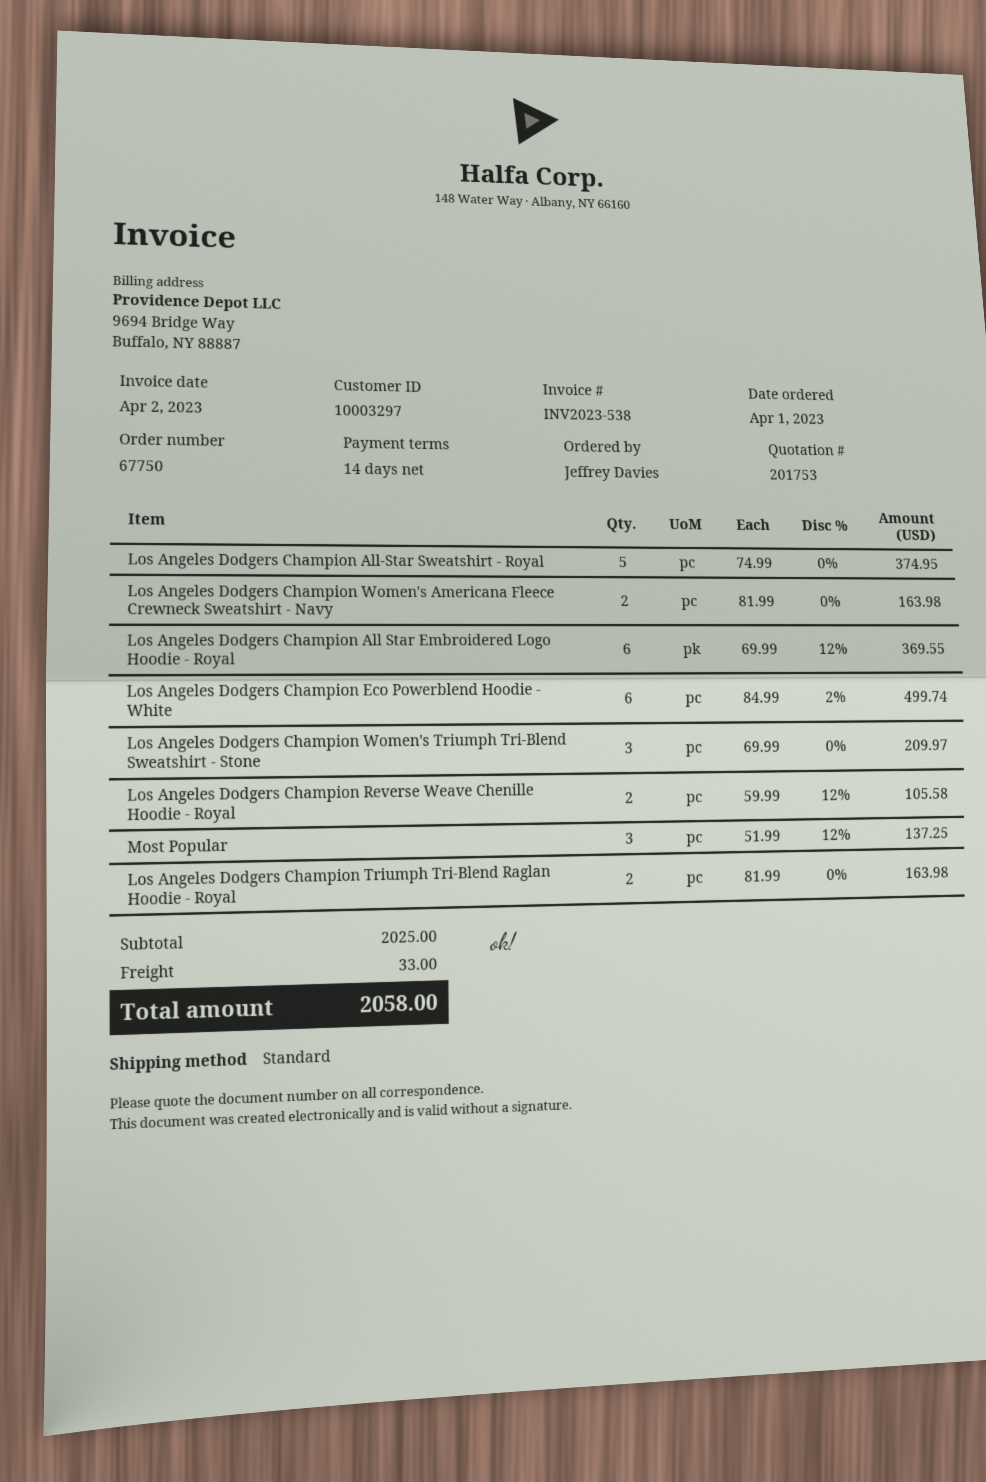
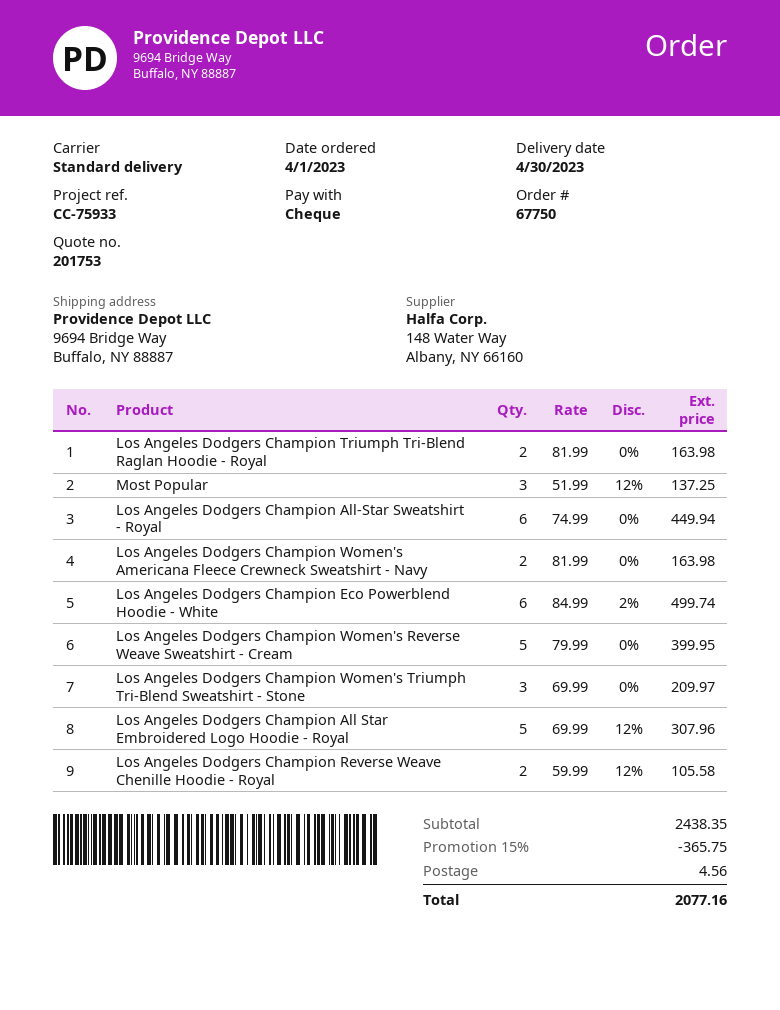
Los Angeles Dodgers Champion All-Star Sweatshirt - Royal: 5 x 74.99 = 374.95 -> 6 x 74.99 = 449.94
Los Angeles Dodgers Champion All Star Embroidered Logo Hoodie - Royal: 6 x 69.99 - 12% = 369.55 -> 5 x 69.99 - 12% = 307.96
Los Angeles Dodgers Champion Women's Reverse Weave Sweatshirt - Cream: none -> 5 x 79.99 = 399.95
subtotal: 2025.00 -> 2438.35
discount: none -> 15% = 365.75
shipping: 33.00 -> 4.56
total: 2058.00 -> 2077.16

